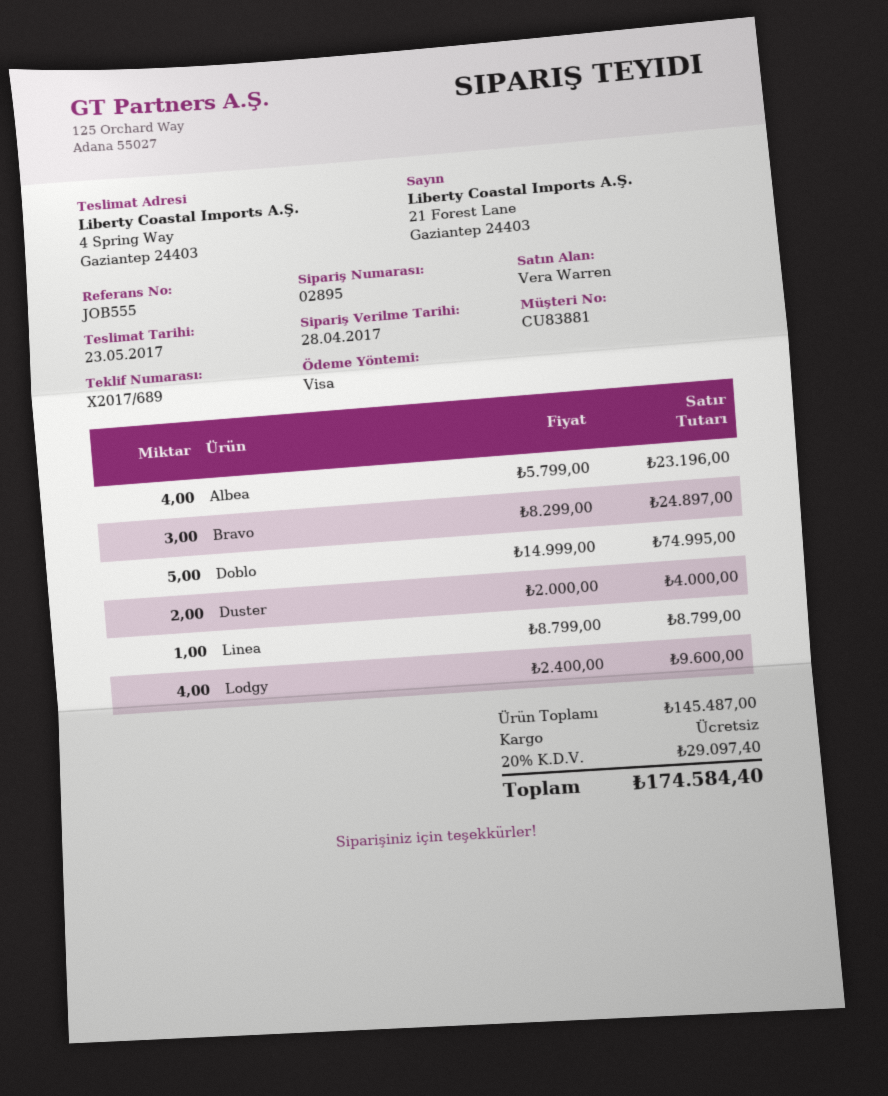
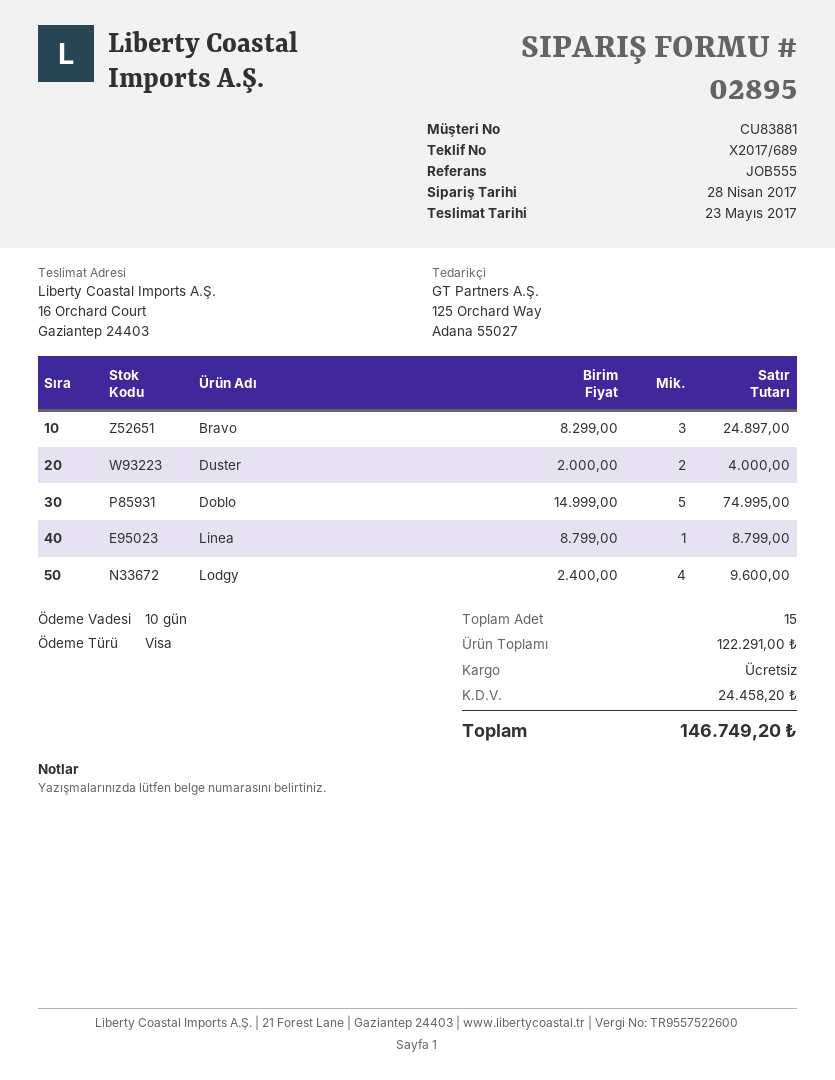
ship to: 4 Spring Way, Gaziantep 24403 -> 16 Orchard Court, Gaziantep 24403
Albea: 4 x 5799.00 = 23196.00 -> none
subtotal: 145487.00 -> 122291.00
tax: 29097.40 -> 24458.20
total: 174584.40 -> 146749.20

